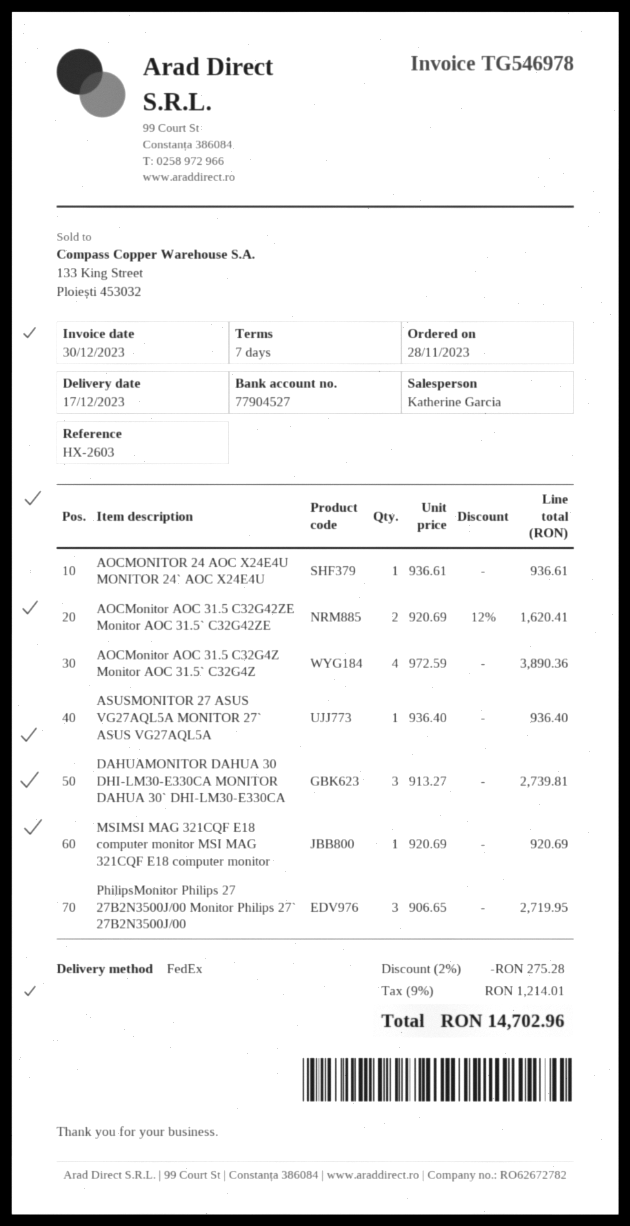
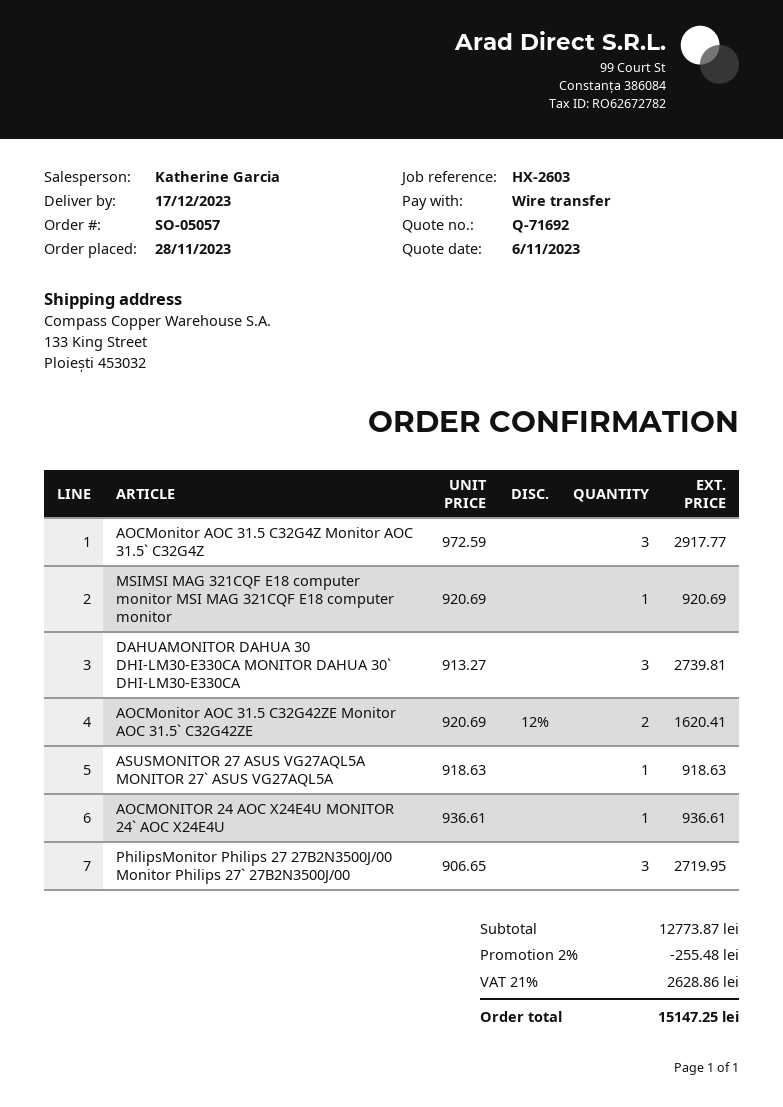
AOCMonitor AOC 31.5 C32G4Z Monitor AOC 31.5` C32G4Z: 4 x 972.59 = 3890.36 -> 3 x 972.59 = 2917.77
ASUSMONITOR 27 ASUS VG27AQL5A MONITOR 27` ASUS VG27AQL5A: 1 x 936.40 = 936.40 -> 1 x 918.63 = 918.63
discount: 2% = 275.28 -> 2% = 255.48
tax: 9% = 1214.01 -> 21% = 2628.86
total: 14702.96 -> 15147.25

